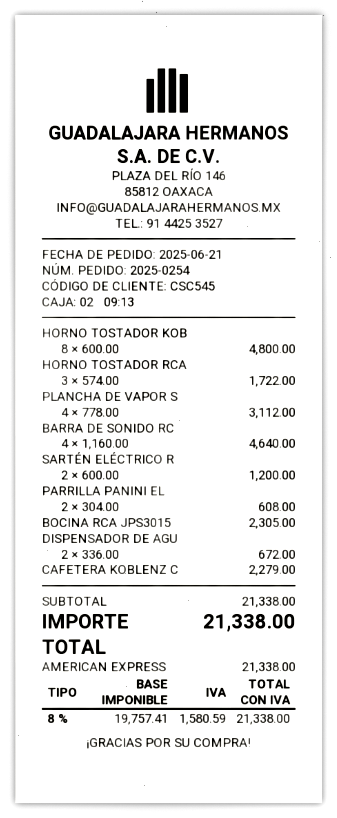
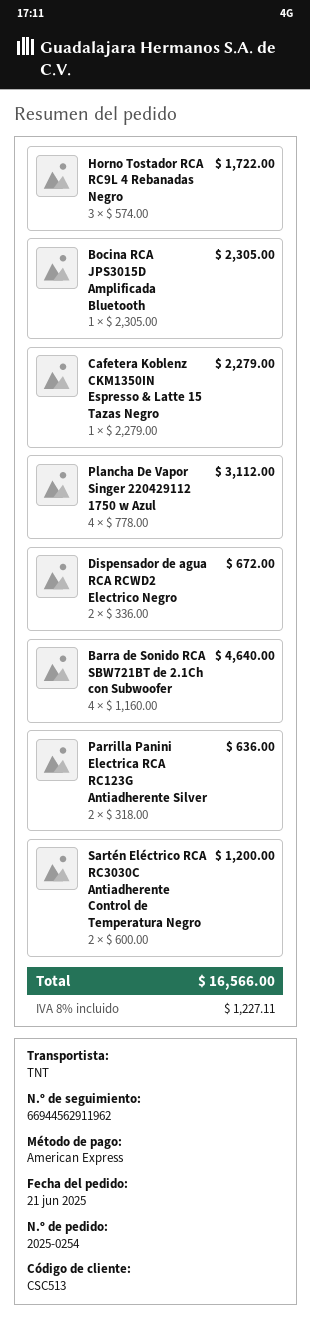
customer number: CSC545 -> CSC513
HORNO TOSTADOR KOB: 8 x 600.00 = 4800.00 -> none
PARRILLA PANINI EL: 2 x 304.00 = 608.00 -> 2 x 318.00 = 636.00
tax: 8% = 1580.59 -> 8% = 1227.11
total: 21338.00 -> 16566.00

